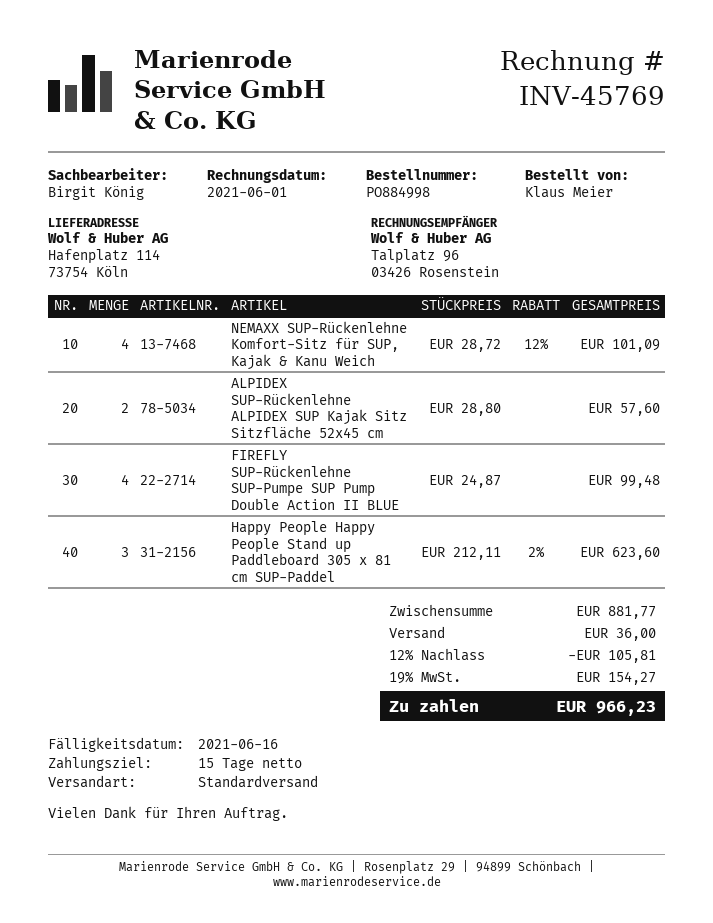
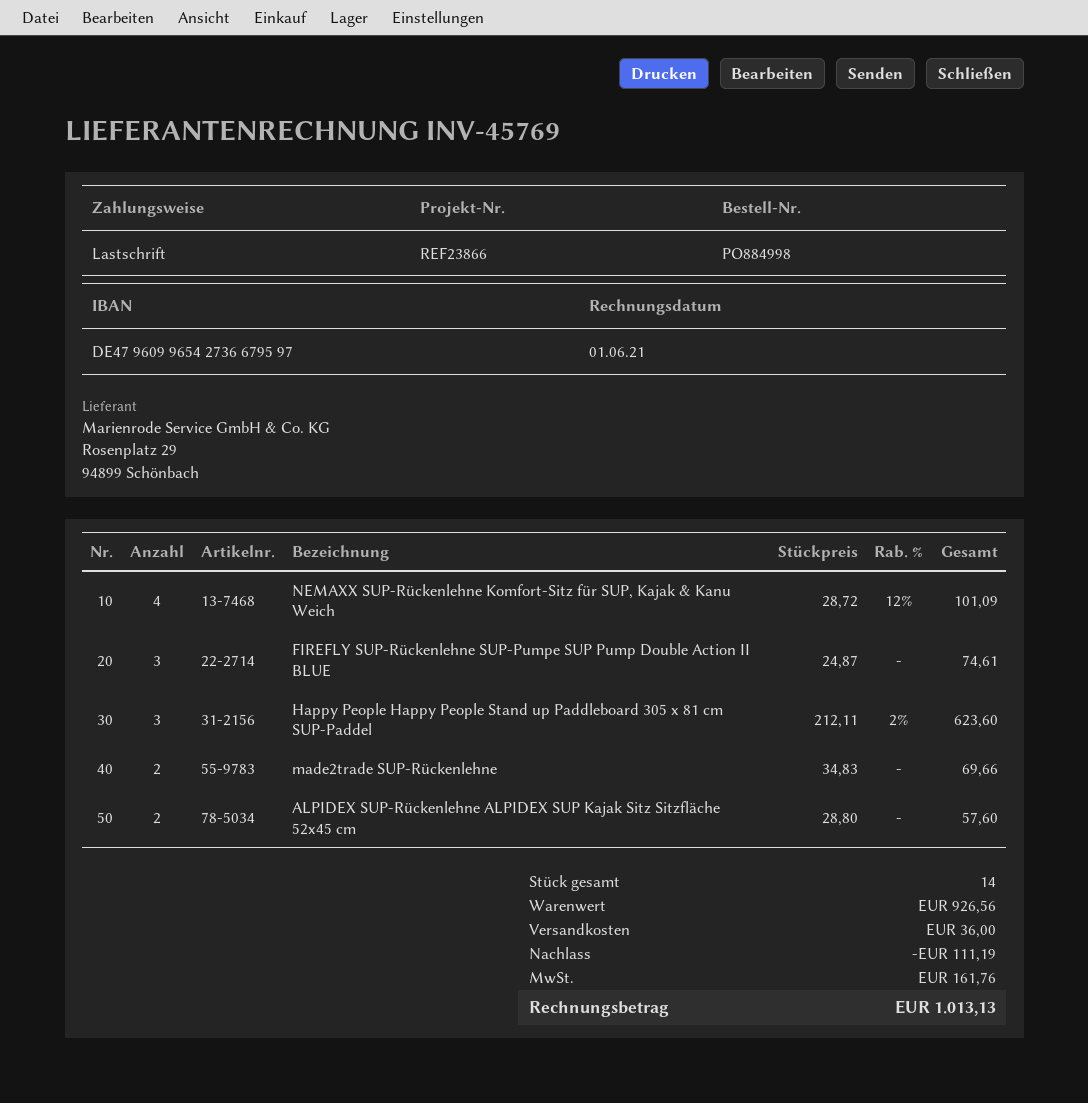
FIREFLY SUP-Rückenlehne SUP-Pumpe SUP Pump Double Action II BLUE: 4 x 24.87 = 99.48 -> 3 x 24.87 = 74.61
made2trade SUP-Rückenlehne: none -> 2 x 34.83 = 69.66
subtotal: 881.77 -> 926.56
discount: 105.81 -> 111.19
tax: 154.27 -> 161.76
total: 966.23 -> 1013.13

